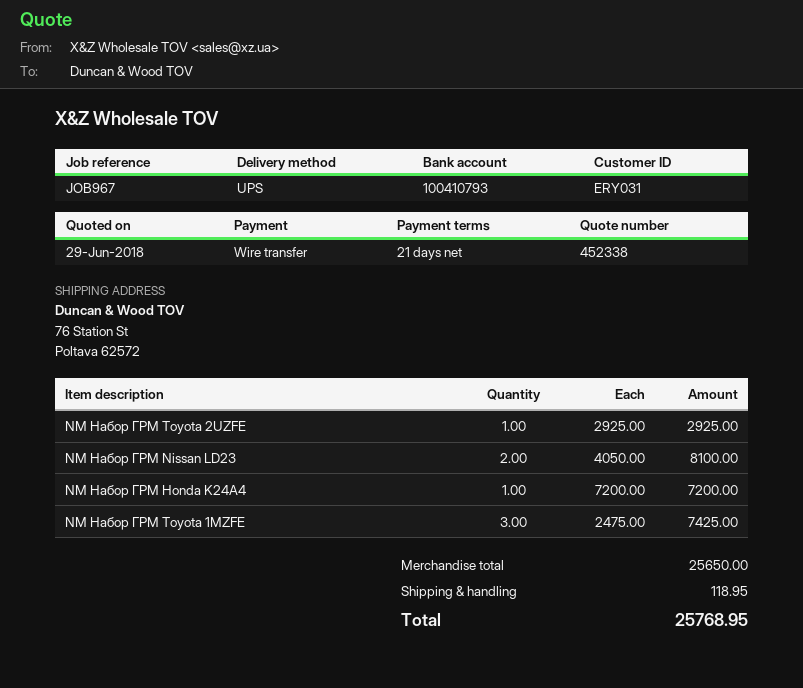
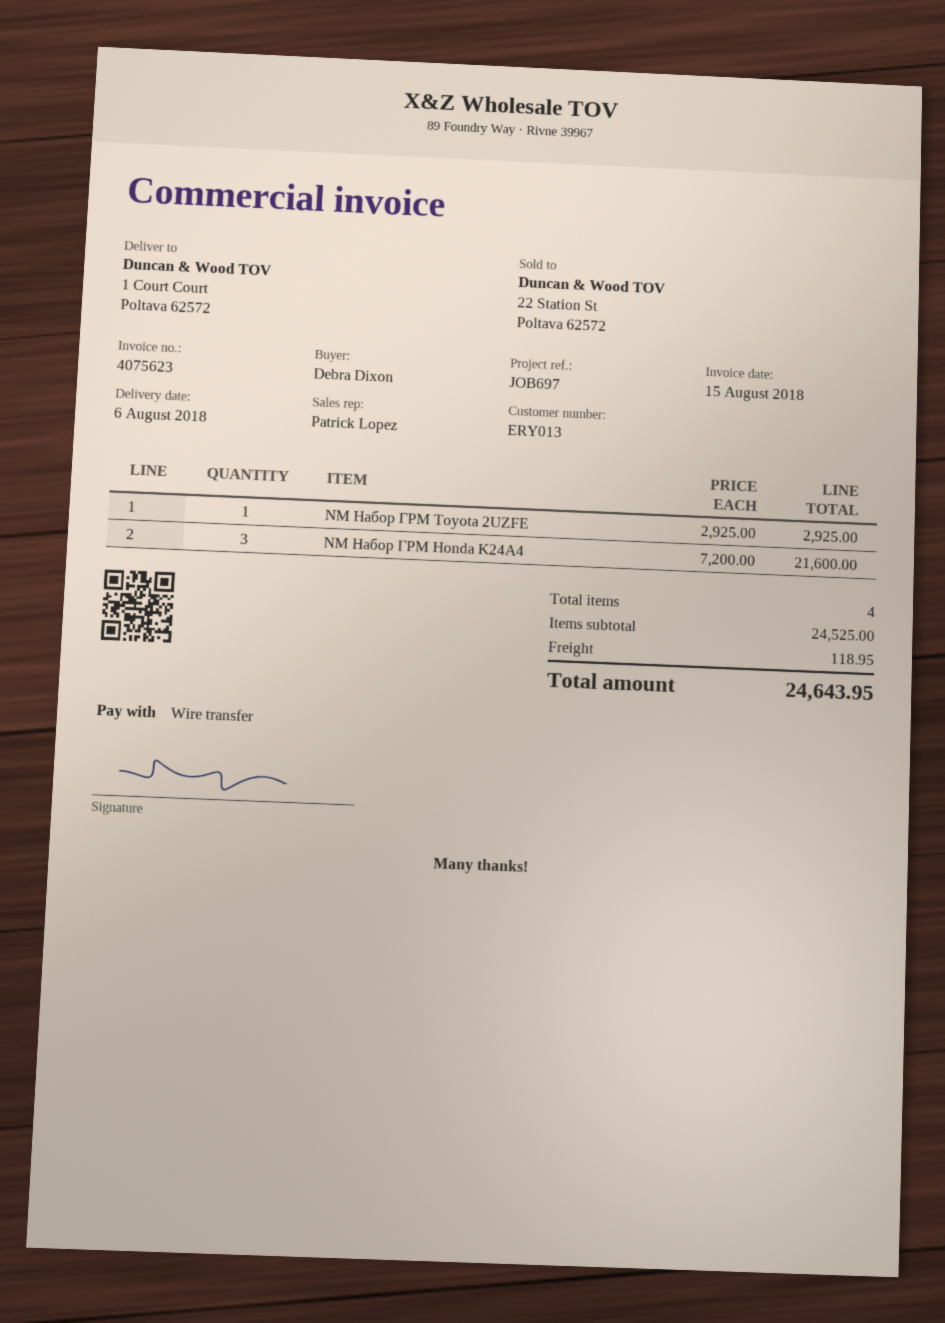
customer number: ERY031 -> ERY013
reference: JOB967 -> JOB697
ship to: 76 Station St, Poltava 62572 -> 1 Court Court, Poltava 62572
NM Набор ГРМ Nissan LD23: 2 x 4050.00 = 8100.00 -> none
NM Набор ГРМ Honda K24A4: 1 x 7200.00 = 7200.00 -> 3 x 7200.00 = 21600.00
NM Набор ГРМ Toyota 1MZFE: 3 x 2475.00 = 7425.00 -> none
subtotal: 25650.00 -> 24525.00
total: 25768.95 -> 24643.95

